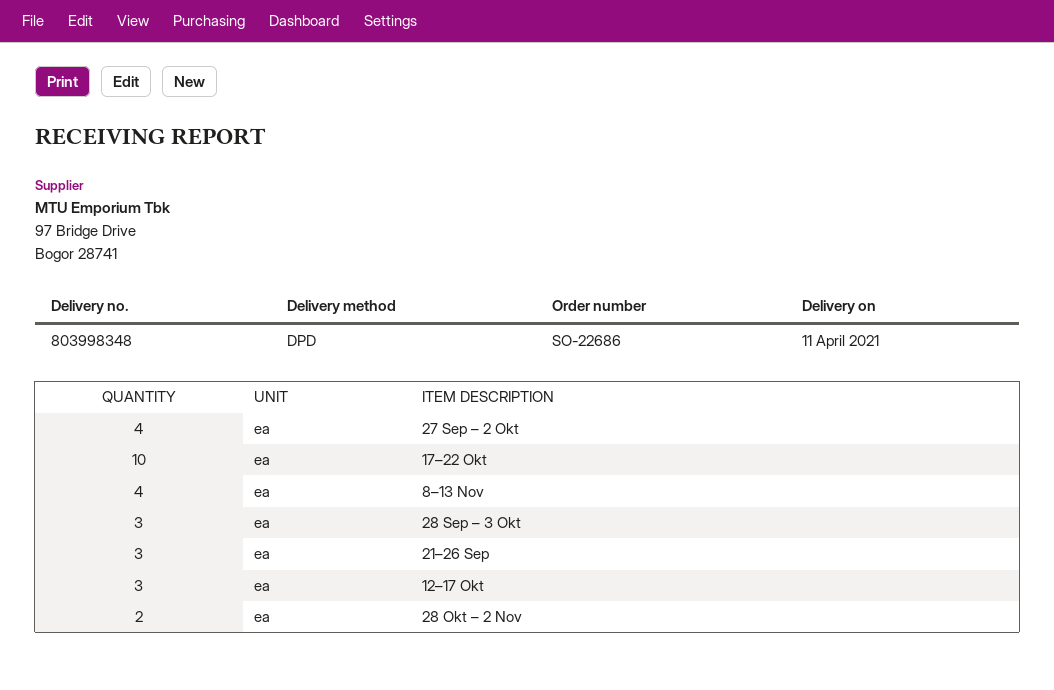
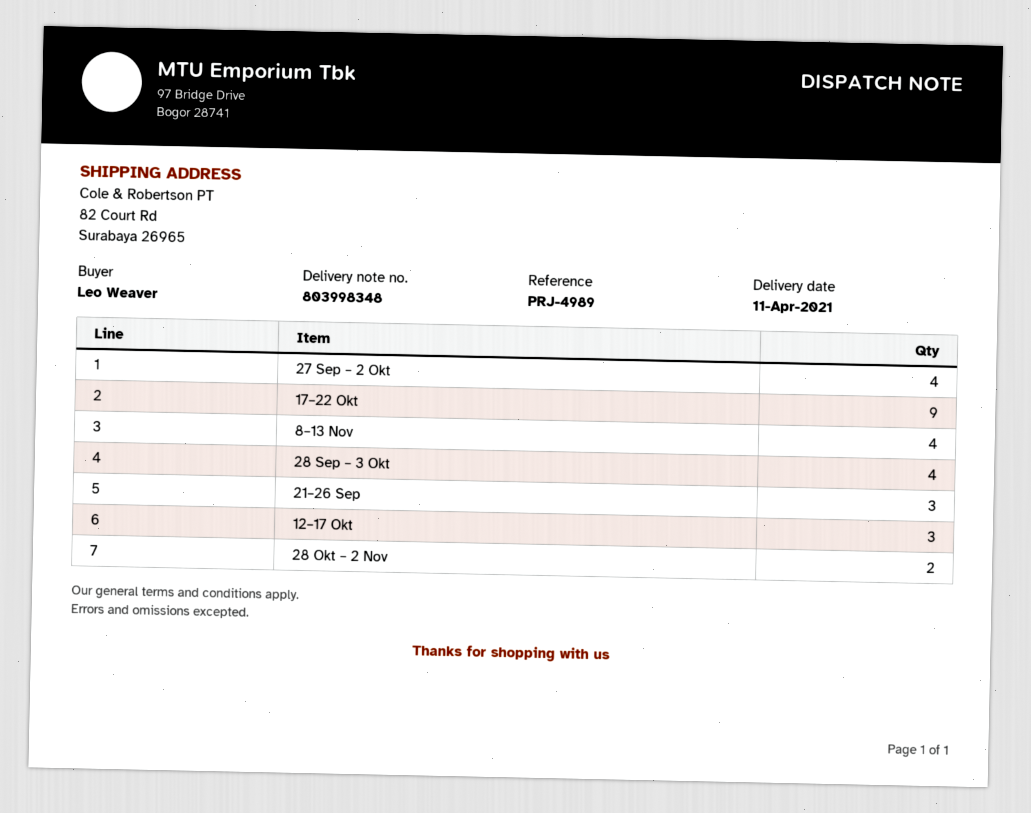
17–22 Okt: 10 -> 9
28 Sep – 3 Okt: 3 -> 4

